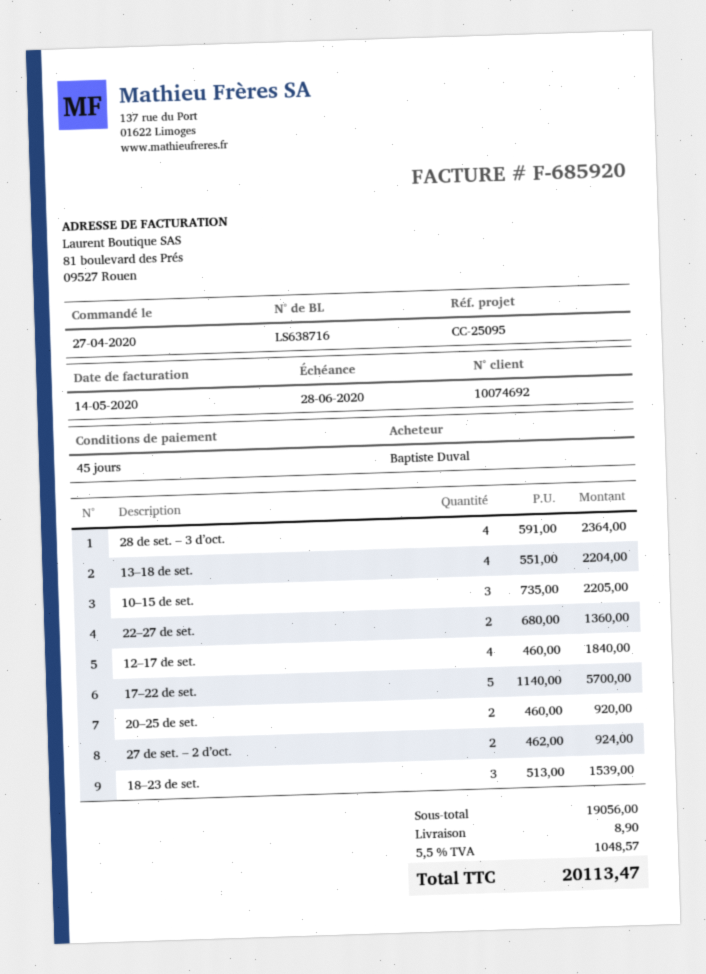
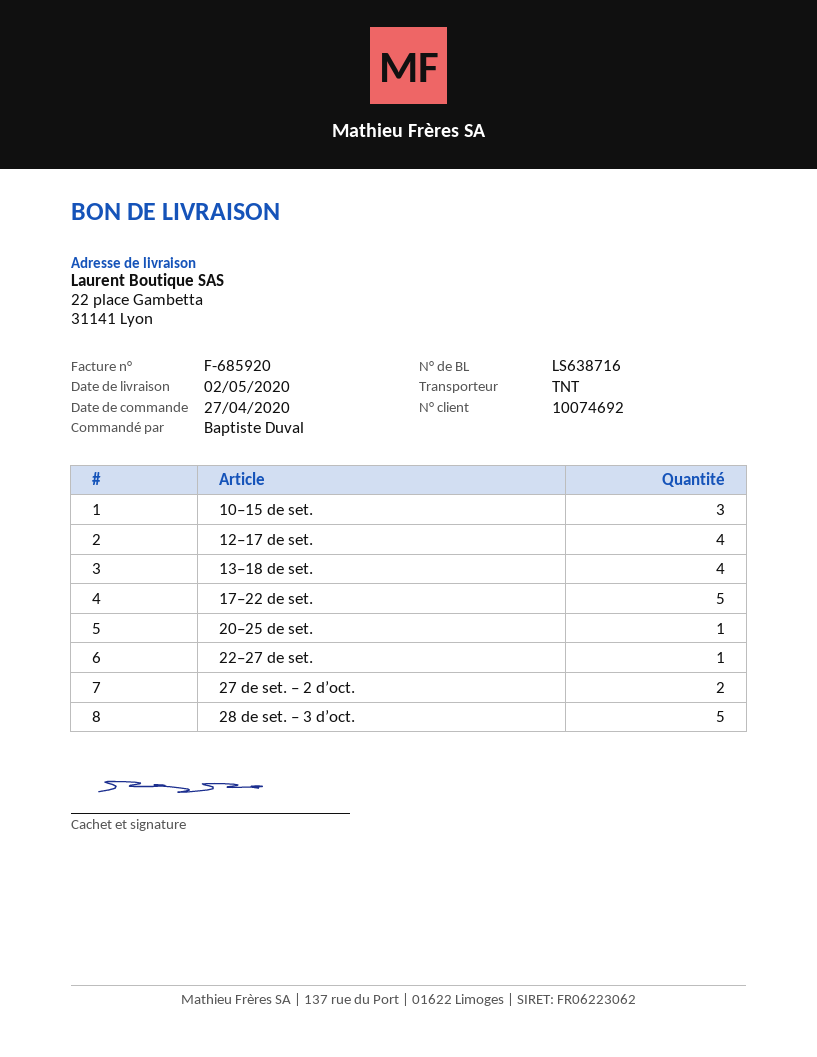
28 de set. – 3 d’oct.: 4 -> 5
22–27 de set.: 2 -> 1
20–25 de set.: 2 -> 1
18–23 de set.: 3 -> none

